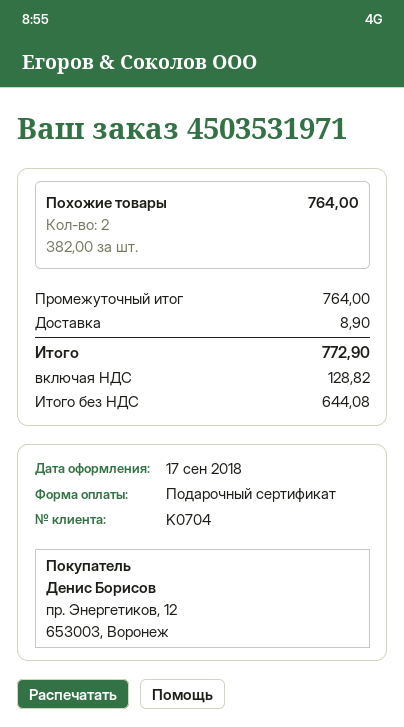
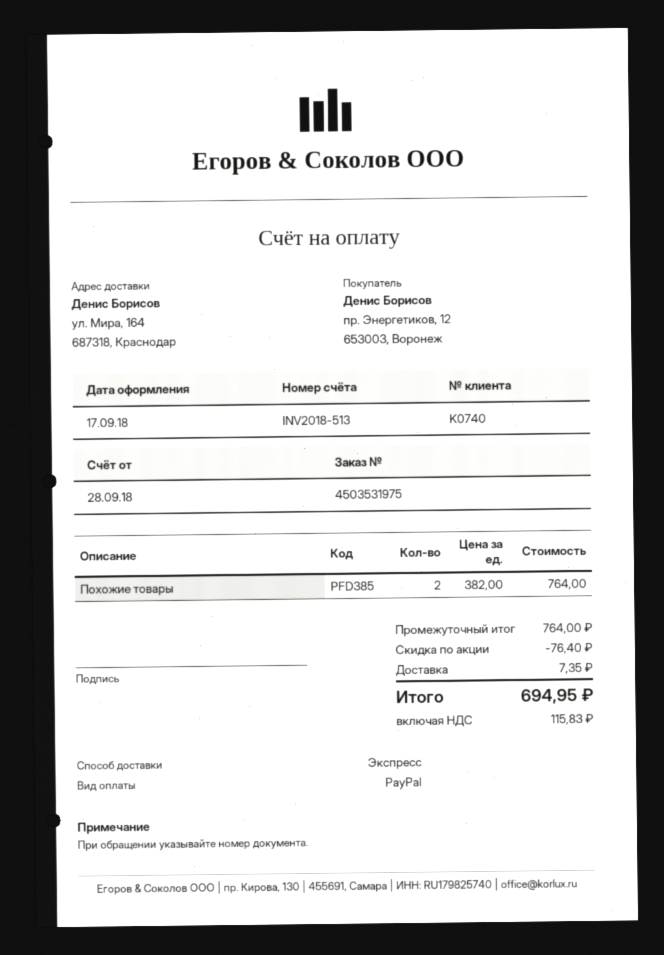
order number: 4503531971 -> 4503531975
customer number: K0704 -> K0740
payment method: gift card -> PayPal
discount: none -> 76.40
shipping: 8.90 -> 7.35
tax: 128.82 -> 115.83
total: 772.90 -> 694.95

